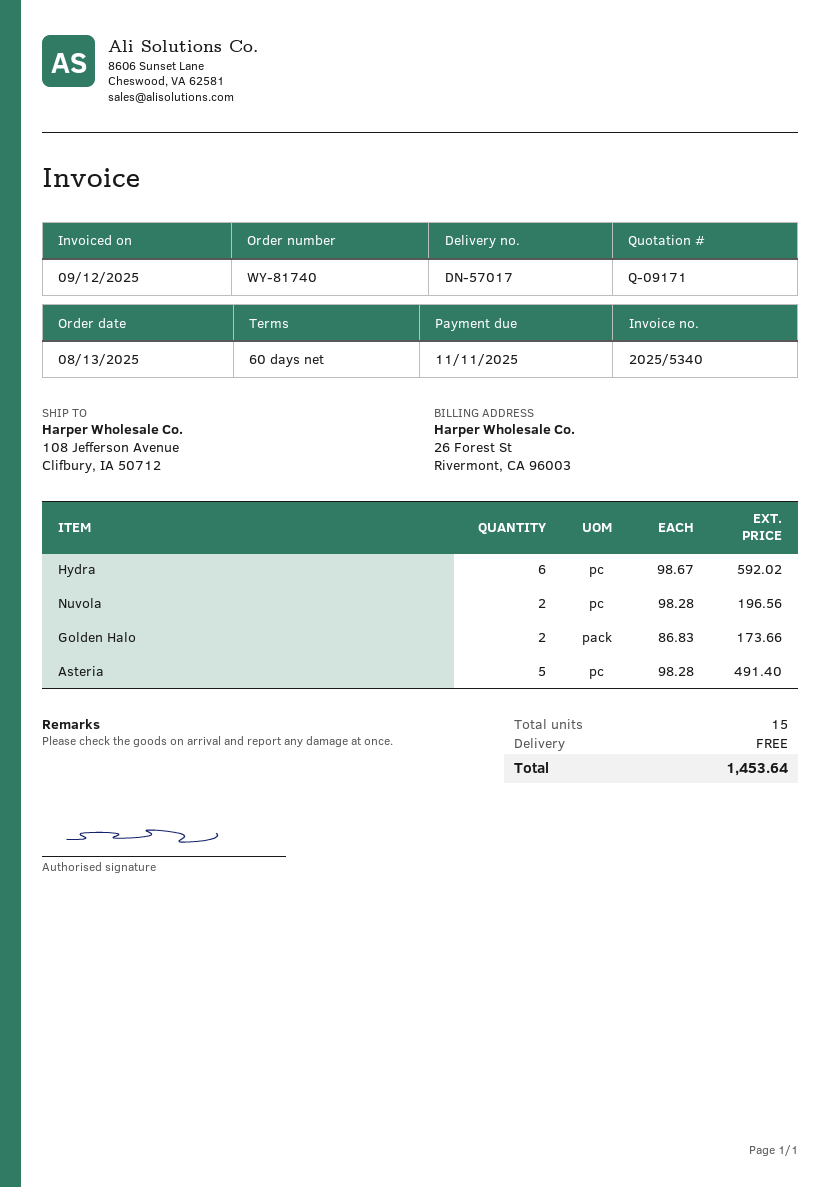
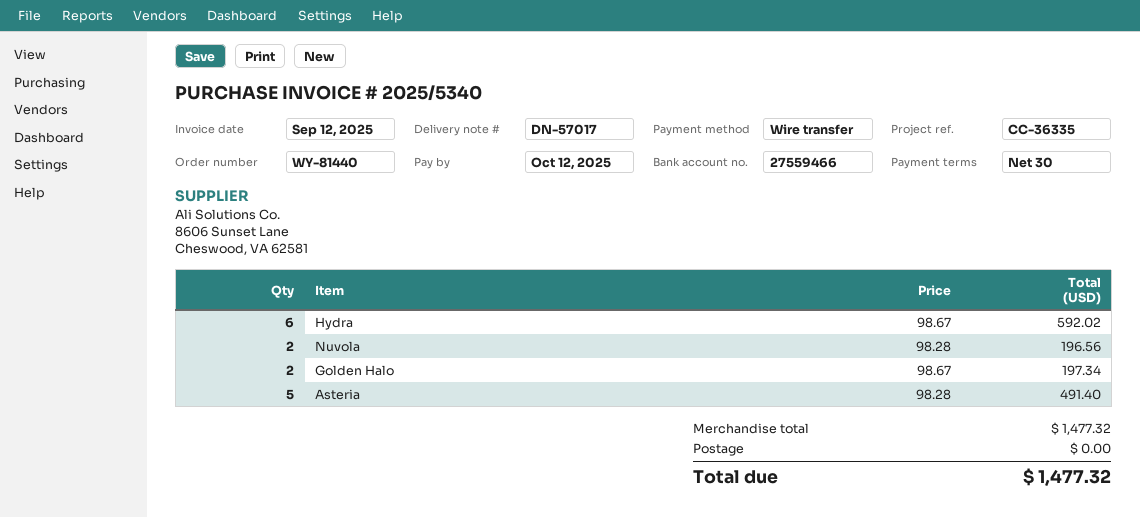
order number: WY-81740 -> WY-81440
payment terms: 60 days -> 30 days
due date: 2025-11-11 -> 2025-10-12
Golden Halo: 2 x 86.83 = 173.66 -> 2 x 98.67 = 197.34
total: 1453.64 -> 1477.32

